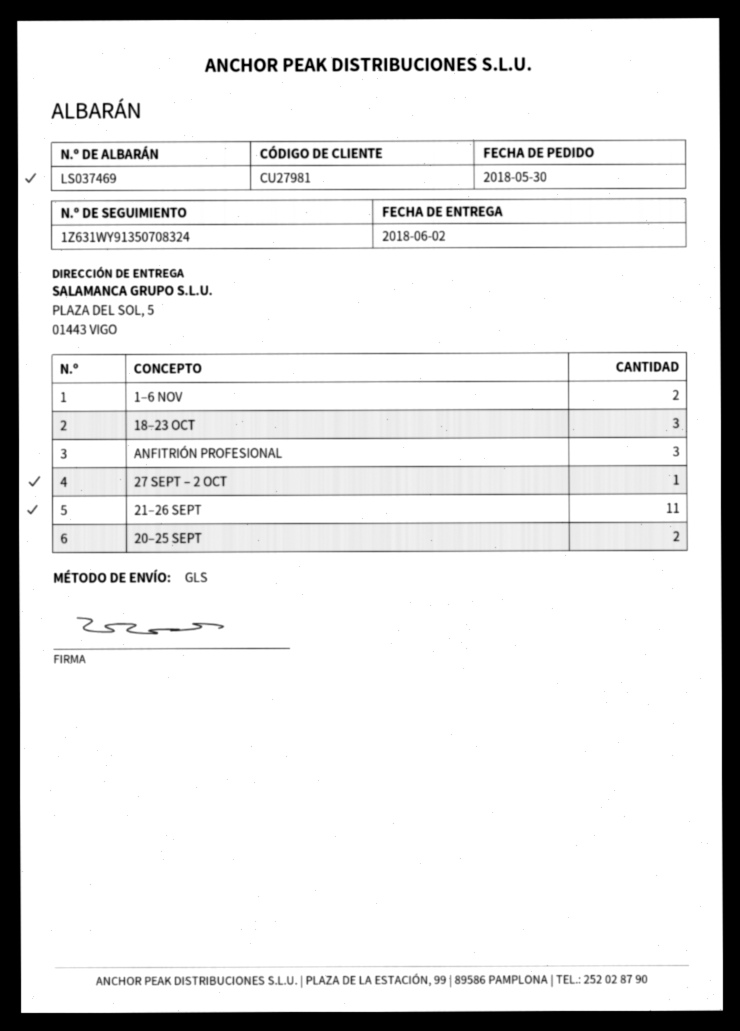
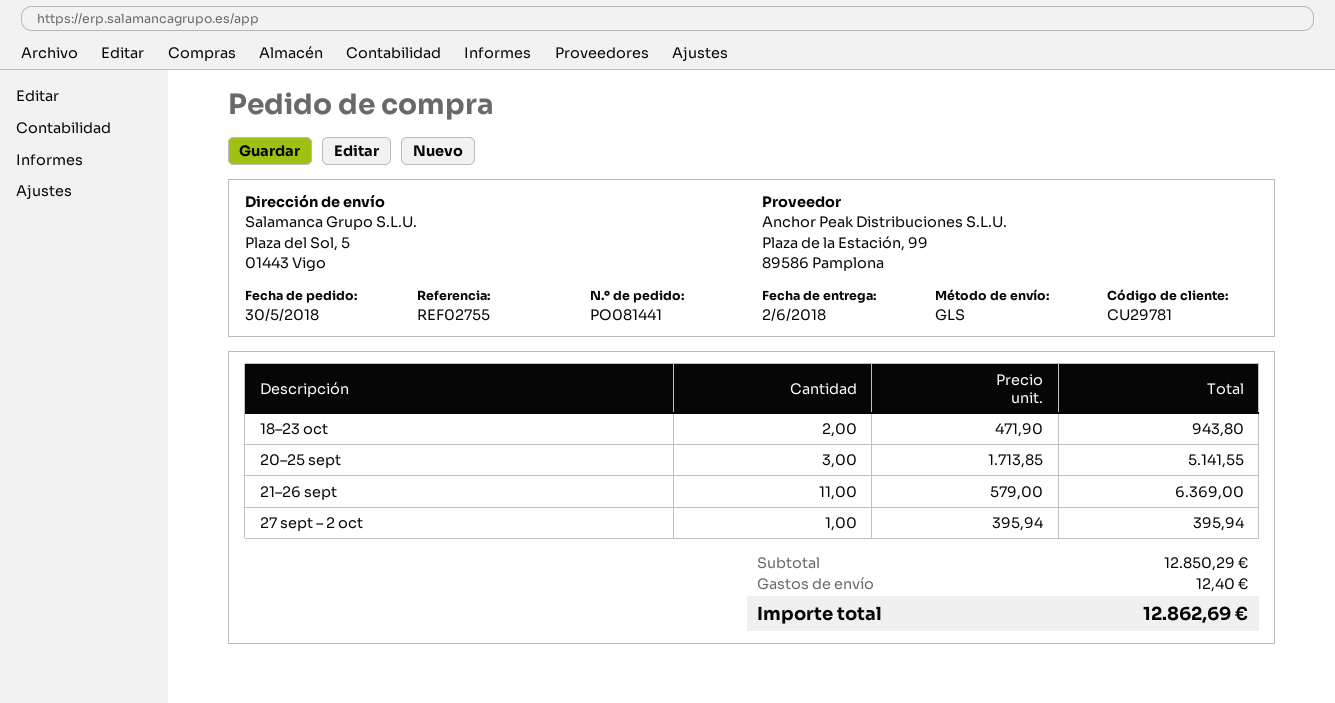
customer number: CU27981 -> CU29781
1–6 NOV: 2 -> none
18–23 OCT: 3 -> 2
ANFITRIÓN PROFESIONAL: 3 -> none
20–25 SEPT: 2 -> 3

